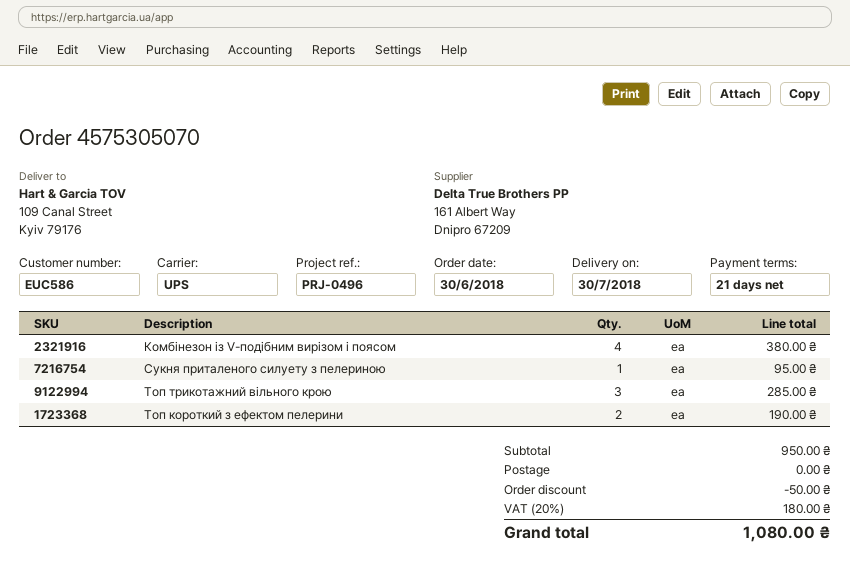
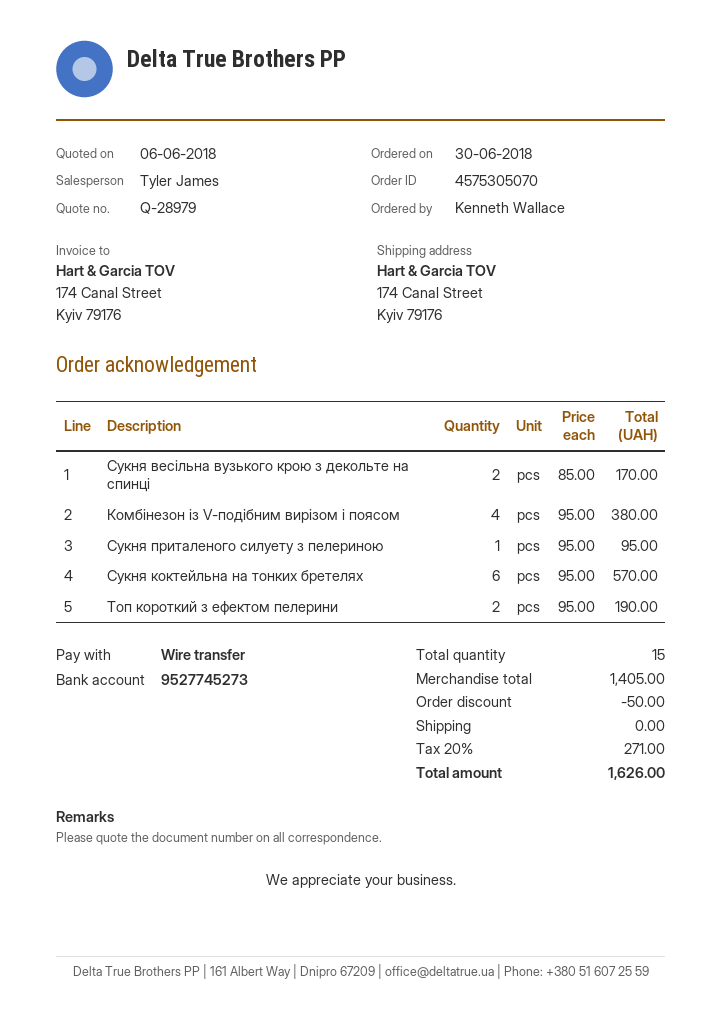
ship to: 109 Canal Street, Kyiv 79176 -> 174 Canal Street, Kyiv 79176
Топ трикотажний вільного крою: 3 for 285.00 -> none
Сукня весільна вузького крою з декольте на спинці: none -> 2 for 170.00
Сукня коктейльна на тонких бретелях: none -> 6 for 570.00
subtotal: 950.00 -> 1405.00
tax: 20% = 180.00 -> 20% = 271.00
total: 1080.00 -> 1626.00

